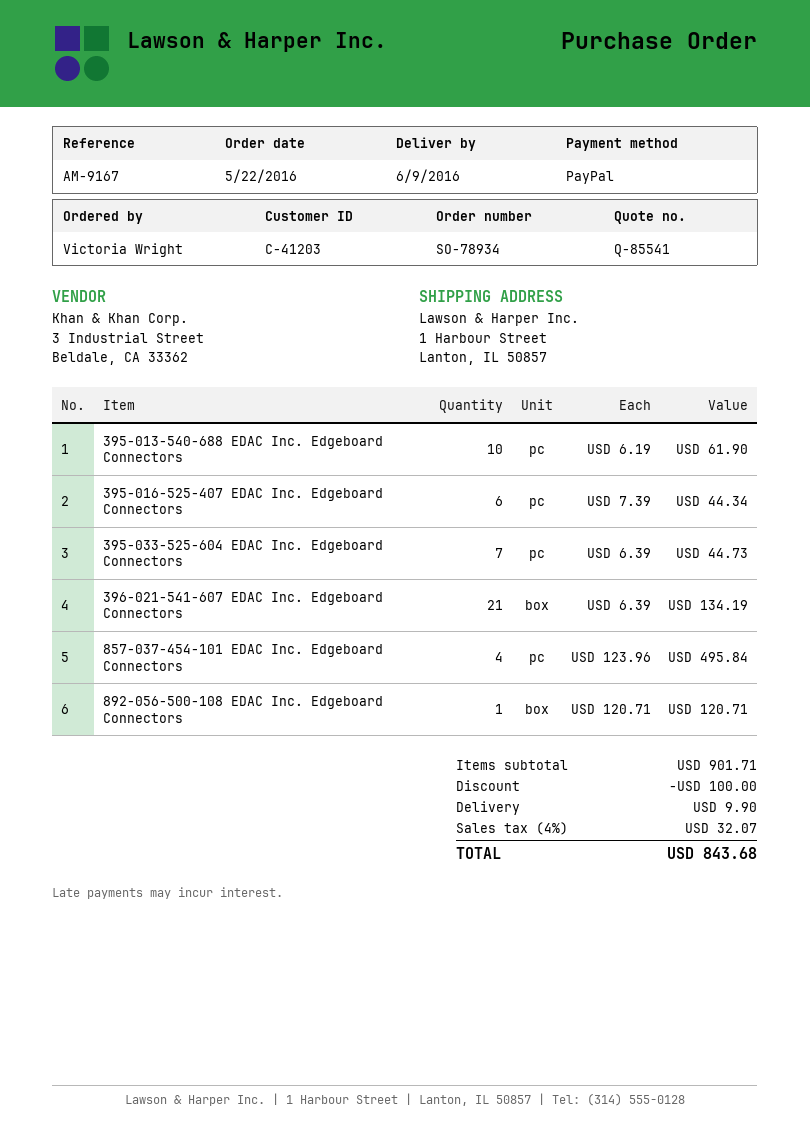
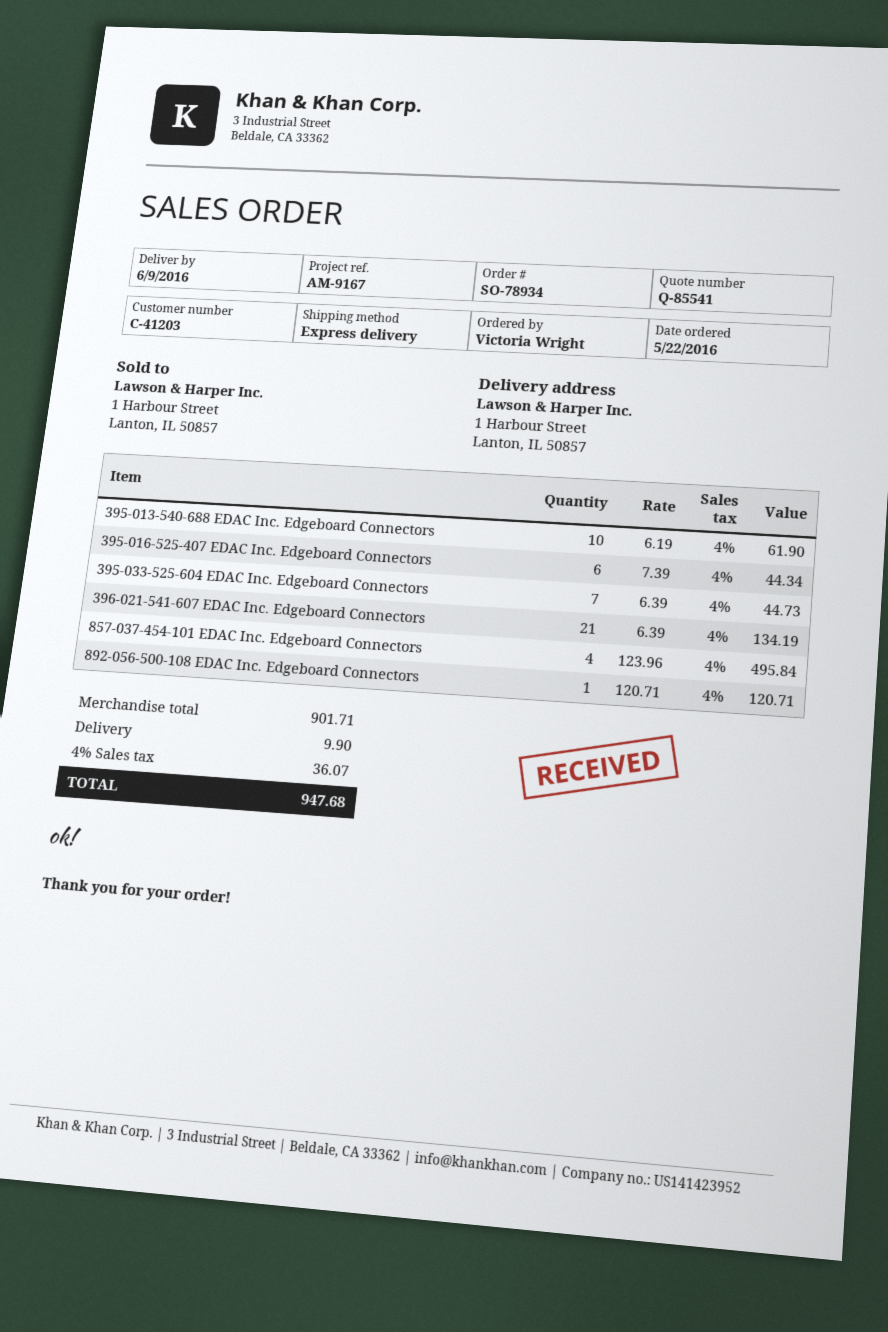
discount: 100.00 -> none
tax: 4% = 32.07 -> 4% = 36.07
total: 843.68 -> 947.68

